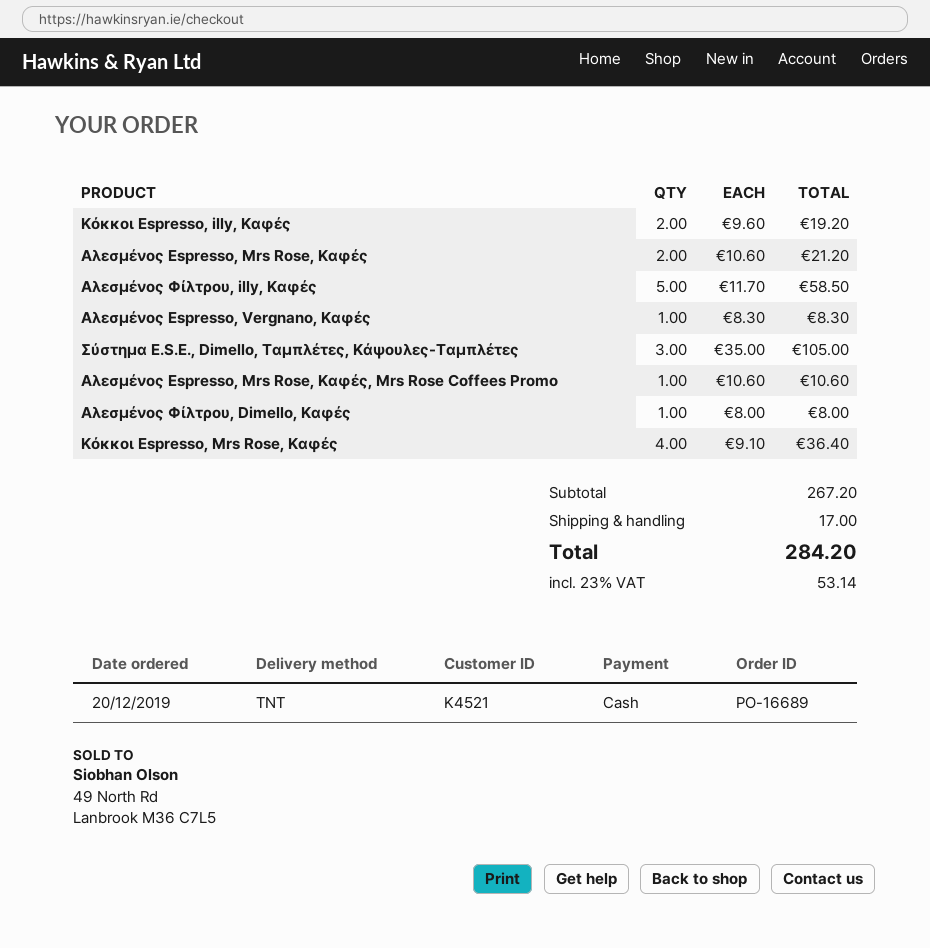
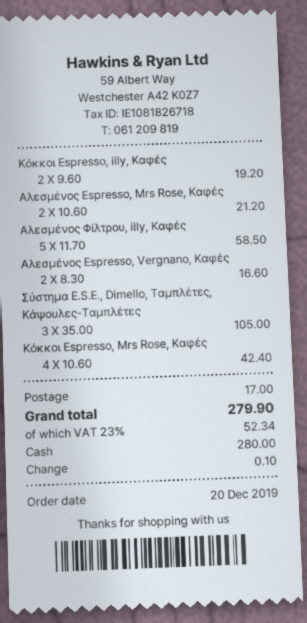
Αλεσμένος Espresso, Vergnano, Καφές: 1 x 8.30 = 8.30 -> 2 x 8.30 = 16.60
Αλεσμένος Espresso, Mrs Rose, Καφές, Mrs Rose Coffees Promo: 1 x 10.60 = 10.60 -> none
Αλεσμένος Φίλτρου, Dimello, Καφές: 1 x 8.00 = 8.00 -> none
Κόκκοι Espresso, Mrs Rose, Καφές: 4 x 9.10 = 36.40 -> 4 x 10.60 = 42.40
tax: 23% = 53.14 -> 23% = 52.34
total: 284.20 -> 279.90

